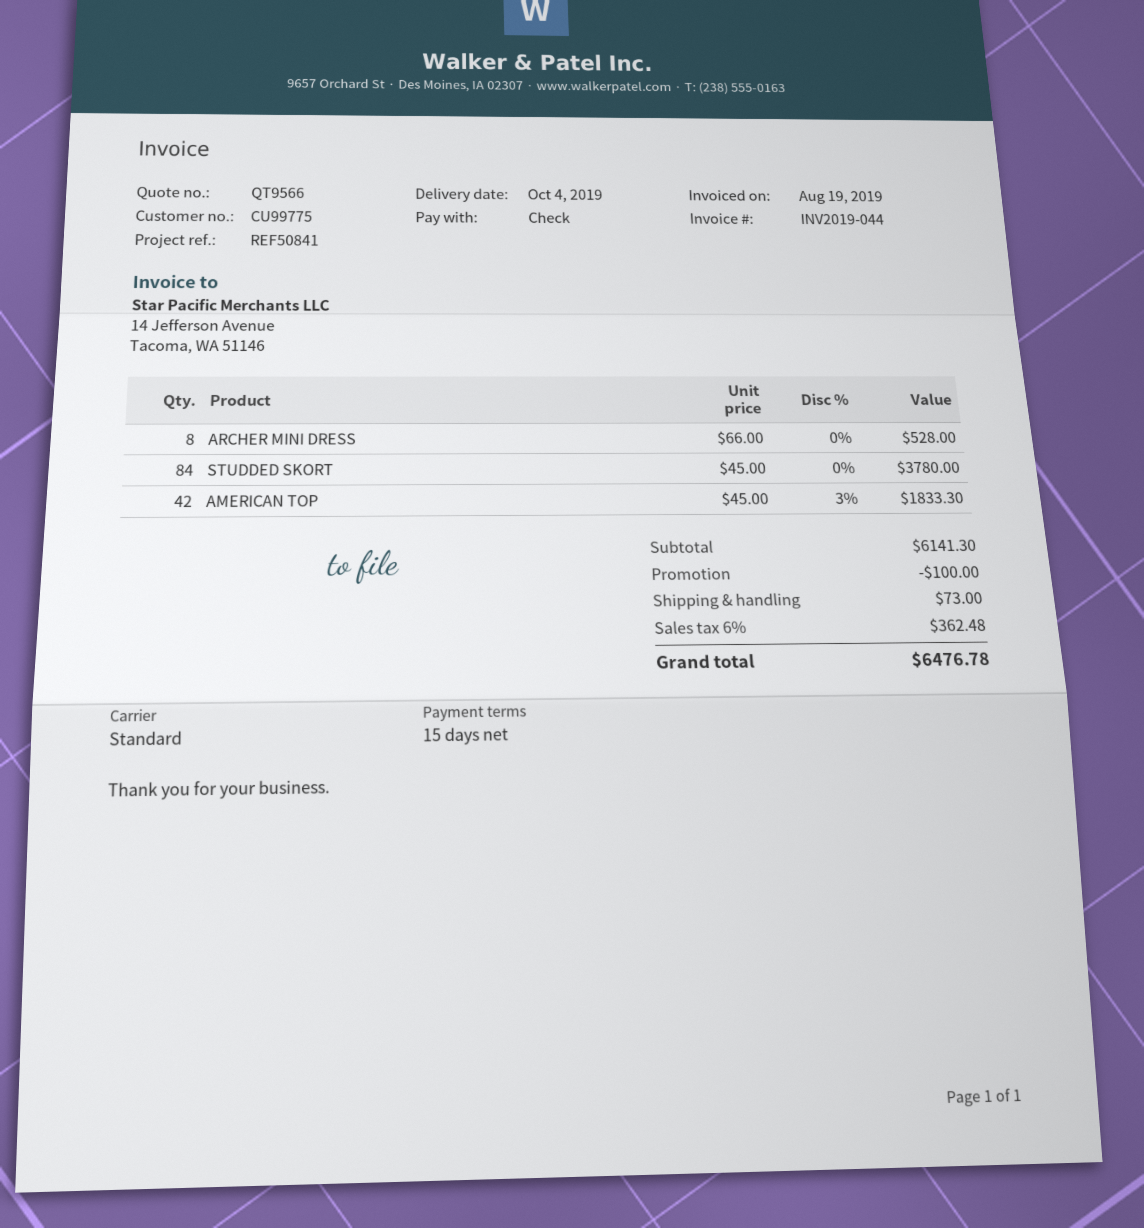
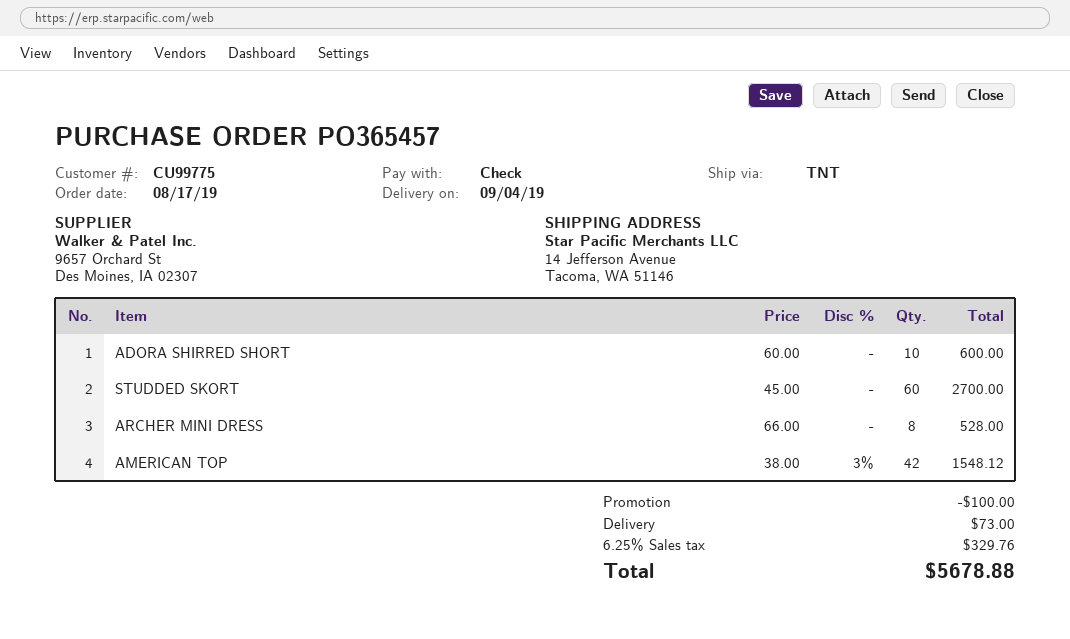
delivery date: 2019-10-04 -> 2019-09-04
shipping method: standard -> TNT
STUDDED SKORT: 84 x 45.00 = 3780.00 -> 60 x 45.00 = 2700.00
AMERICAN TOP: 42 x 45.00 - 3% = 1833.30 -> 42 x 38.00 - 3% = 1548.12
ADORA SHIRRED SHORT: none -> 10 x 60.00 = 600.00
tax: 6% = 362.48 -> 6.25% = 329.76
total: 6476.78 -> 5678.88

